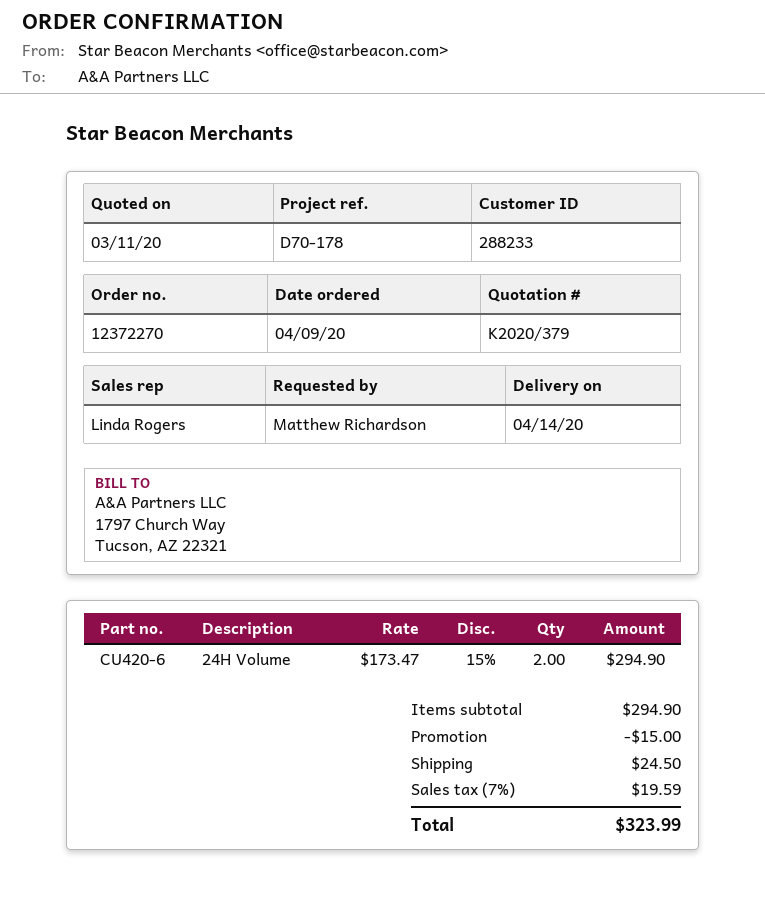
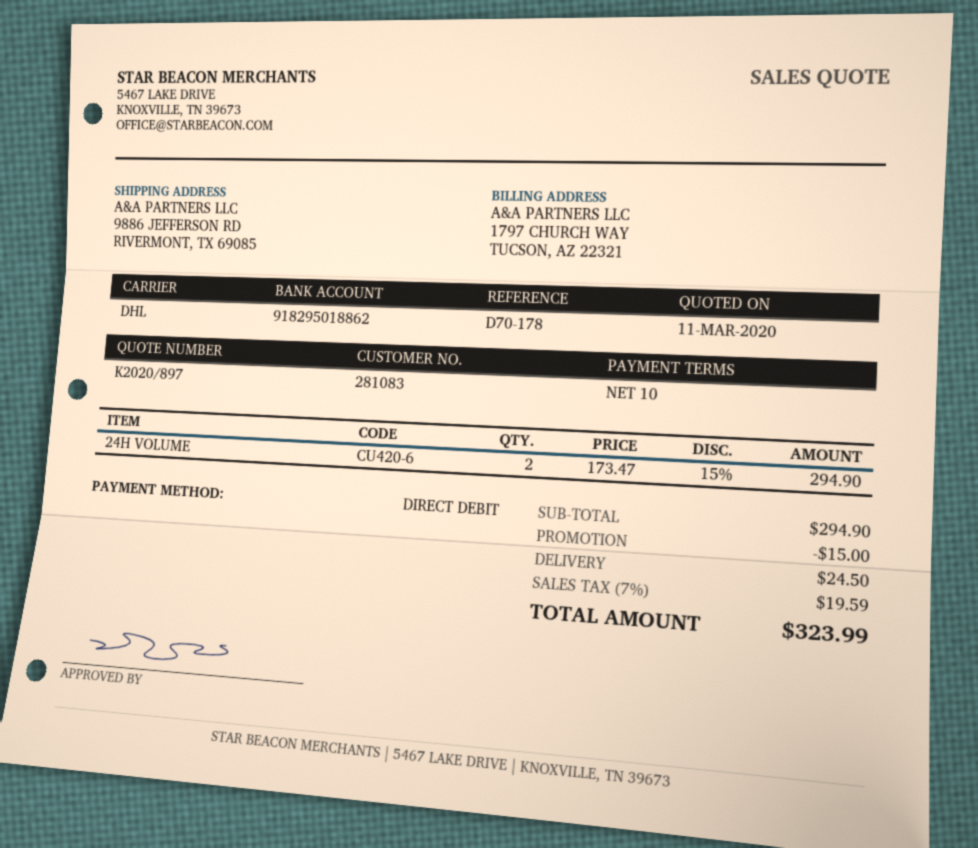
quote number: K2020/379 -> K2020/897
customer number: 288233 -> 281083

